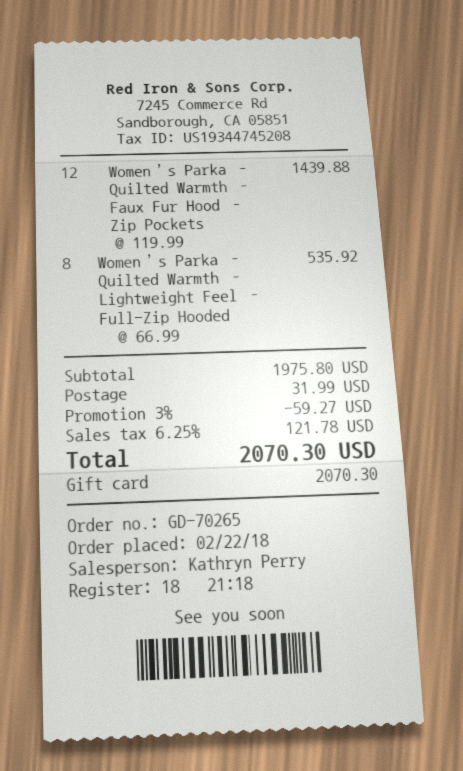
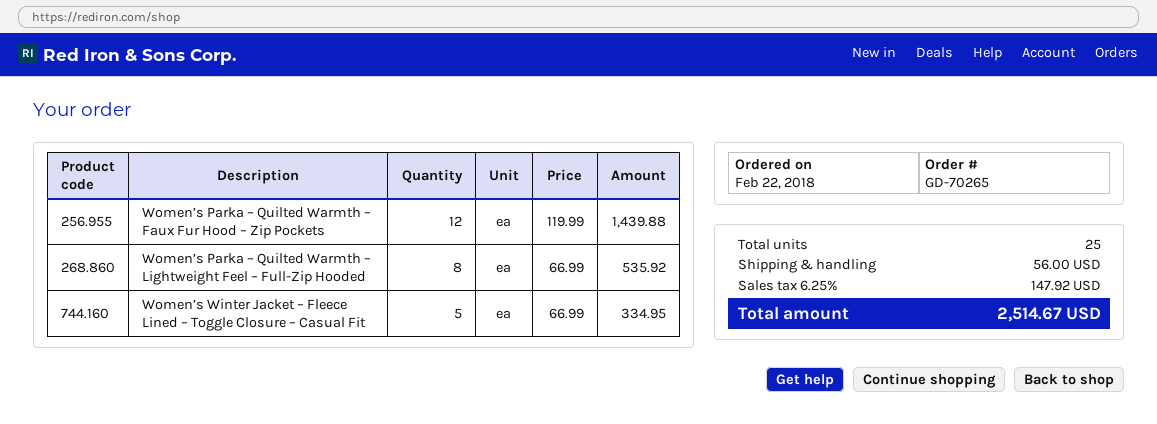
Women’s Winter Jacket – Fleece Lined – Toggle Closure – Casual Fit: none -> 5 x 66.99 = 334.95
discount: 3% = 59.27 -> none
shipping: 31.99 -> 56.00
tax: 6.25% = 121.78 -> 6.25% = 147.92
total: 2070.30 -> 2514.67

